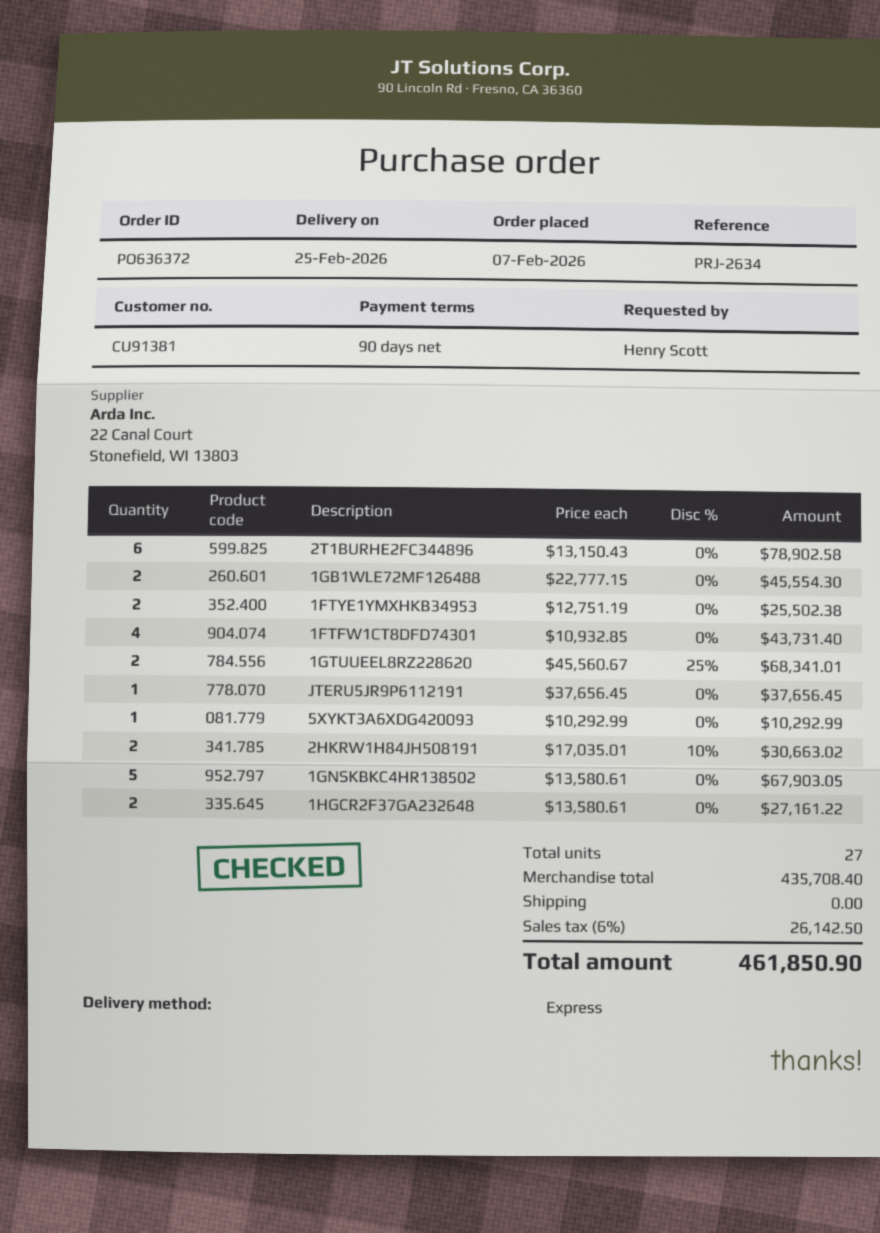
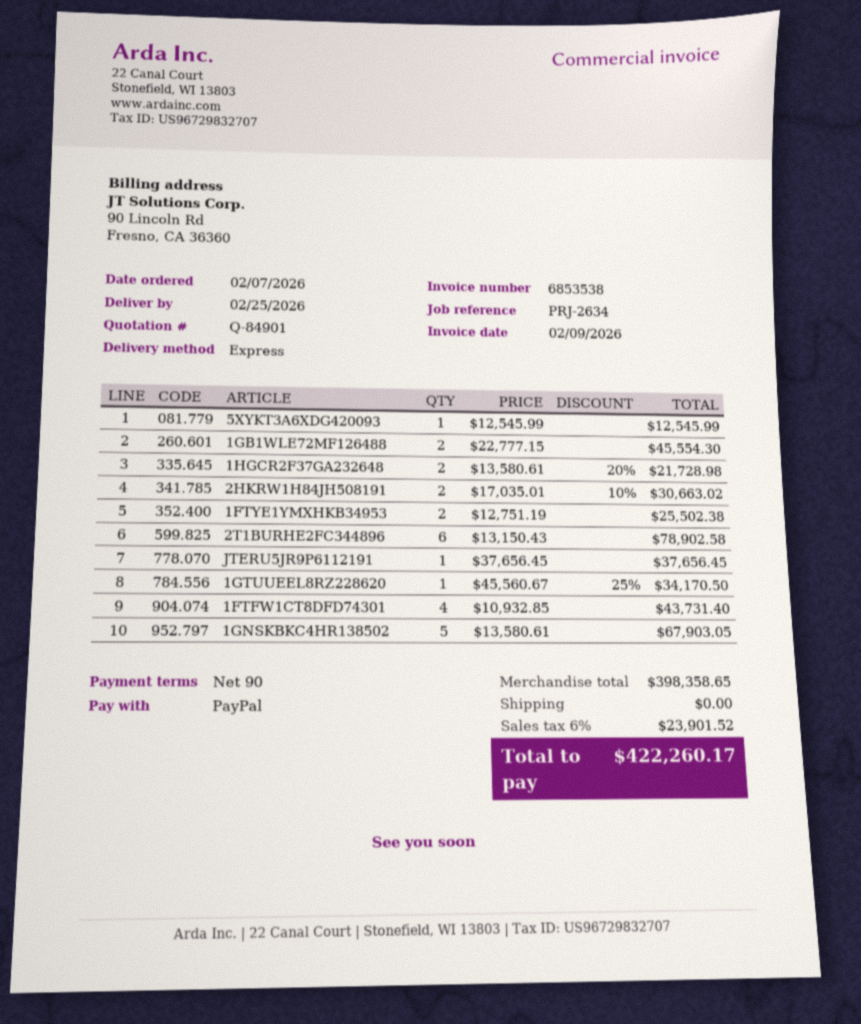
1GTUUEEL8RZ228620: 2 x 45560.67 - 25% = 68341.01 -> 1 x 45560.67 - 25% = 34170.50
5XYKT3A6XDG420093: 1 x 10292.99 = 10292.99 -> 1 x 12545.99 = 12545.99
1HGCR2F37GA232648: 2 x 13580.61 = 27161.22 -> 2 x 13580.61 - 20% = 21728.98
subtotal: 435708.40 -> 398358.65
tax: 6% = 26142.50 -> 6% = 23901.52
total: 461850.90 -> 422260.17

